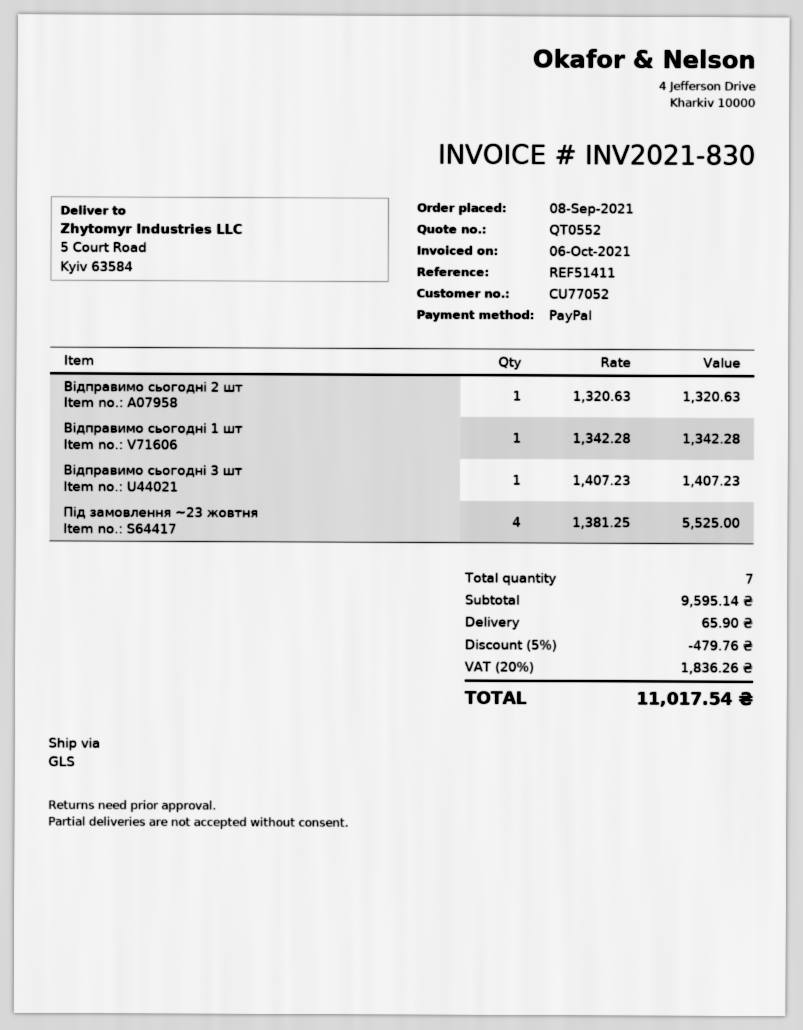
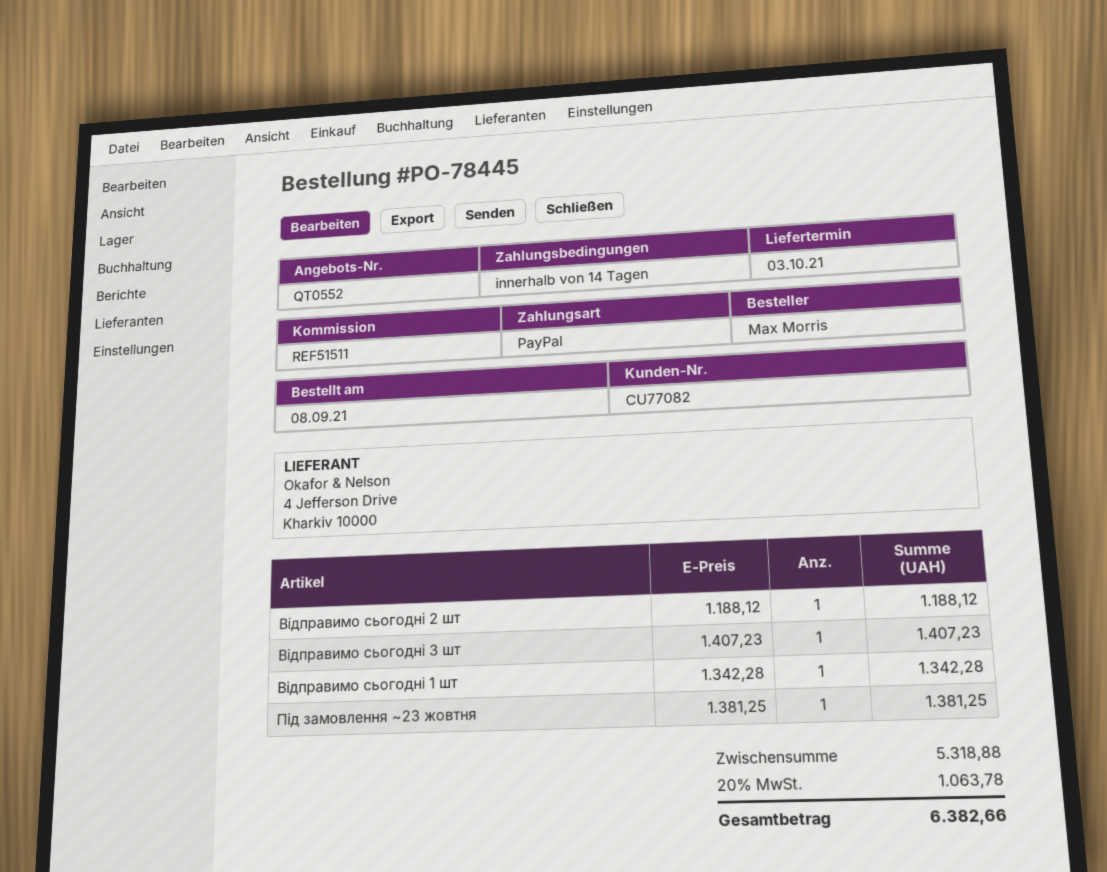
customer number: CU77052 -> CU77082
reference: REF51411 -> REF51511
Відправимо сьогодні 2 шт: 1 x 1320.63 = 1320.63 -> 1 x 1188.12 = 1188.12
Під замовлення ~23 жовтня: 4 x 1381.25 = 5525.00 -> 1 x 1381.25 = 1381.25
subtotal: 9595.14 -> 5318.88
discount: 5% = 479.76 -> none
shipping: 65.90 -> none
tax: 20% = 1836.26 -> 20% = 1063.78
total: 11017.54 -> 6382.66

